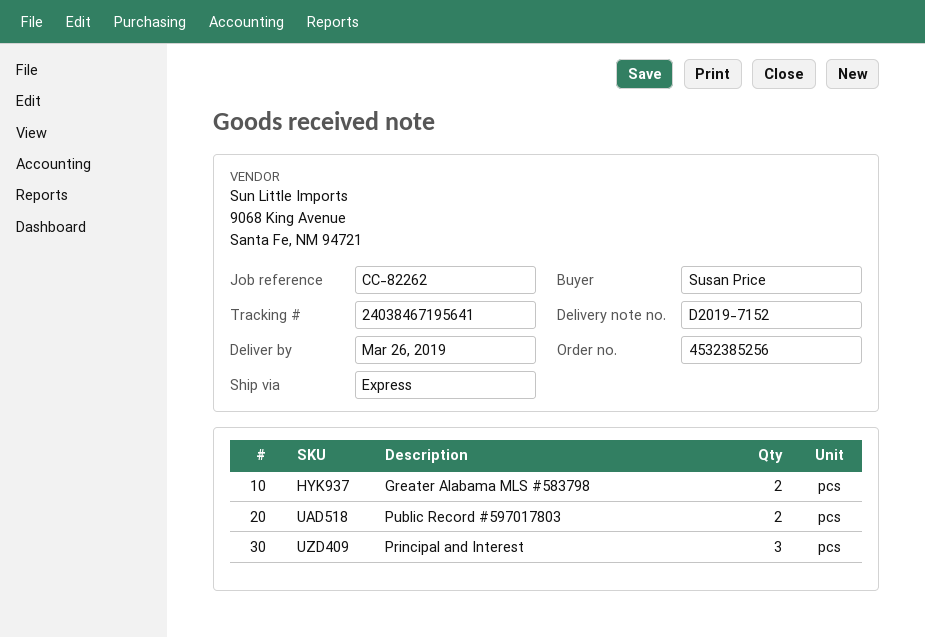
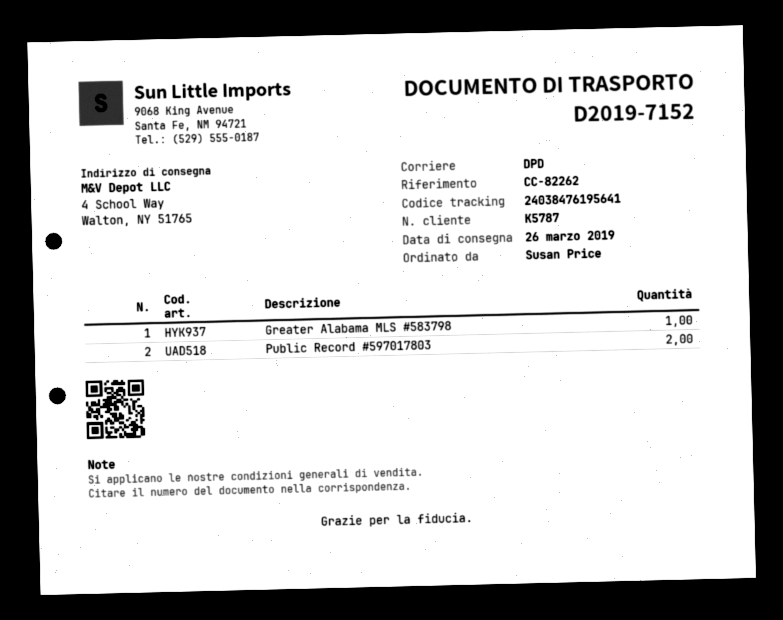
shipping method: express -> DPD
tracking number: 24038467195641 -> 24038476195641
Greater Alabama MLS #583798: 2 -> 1
Principal and Interest: 3 -> none

